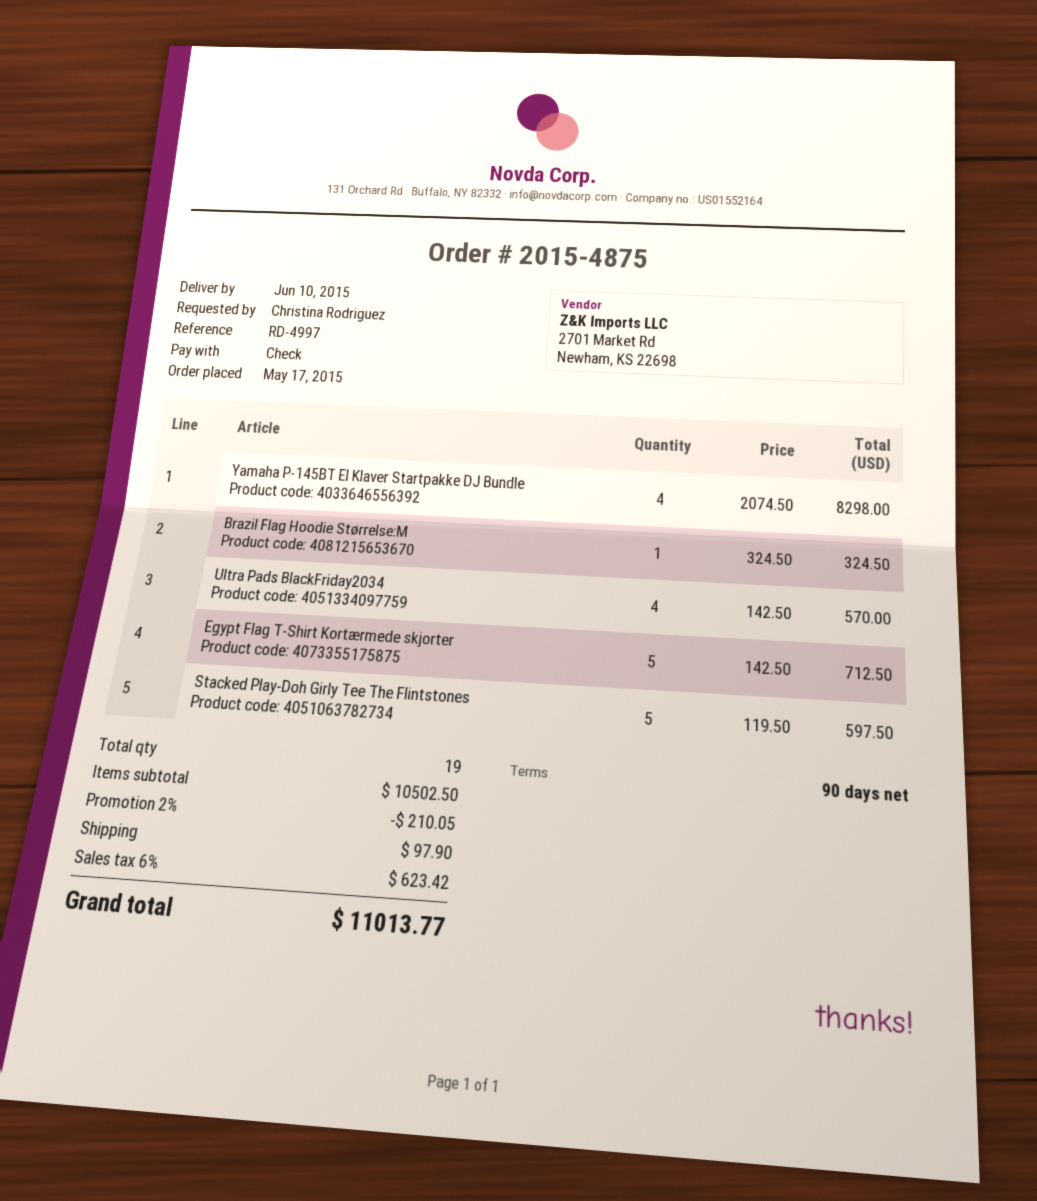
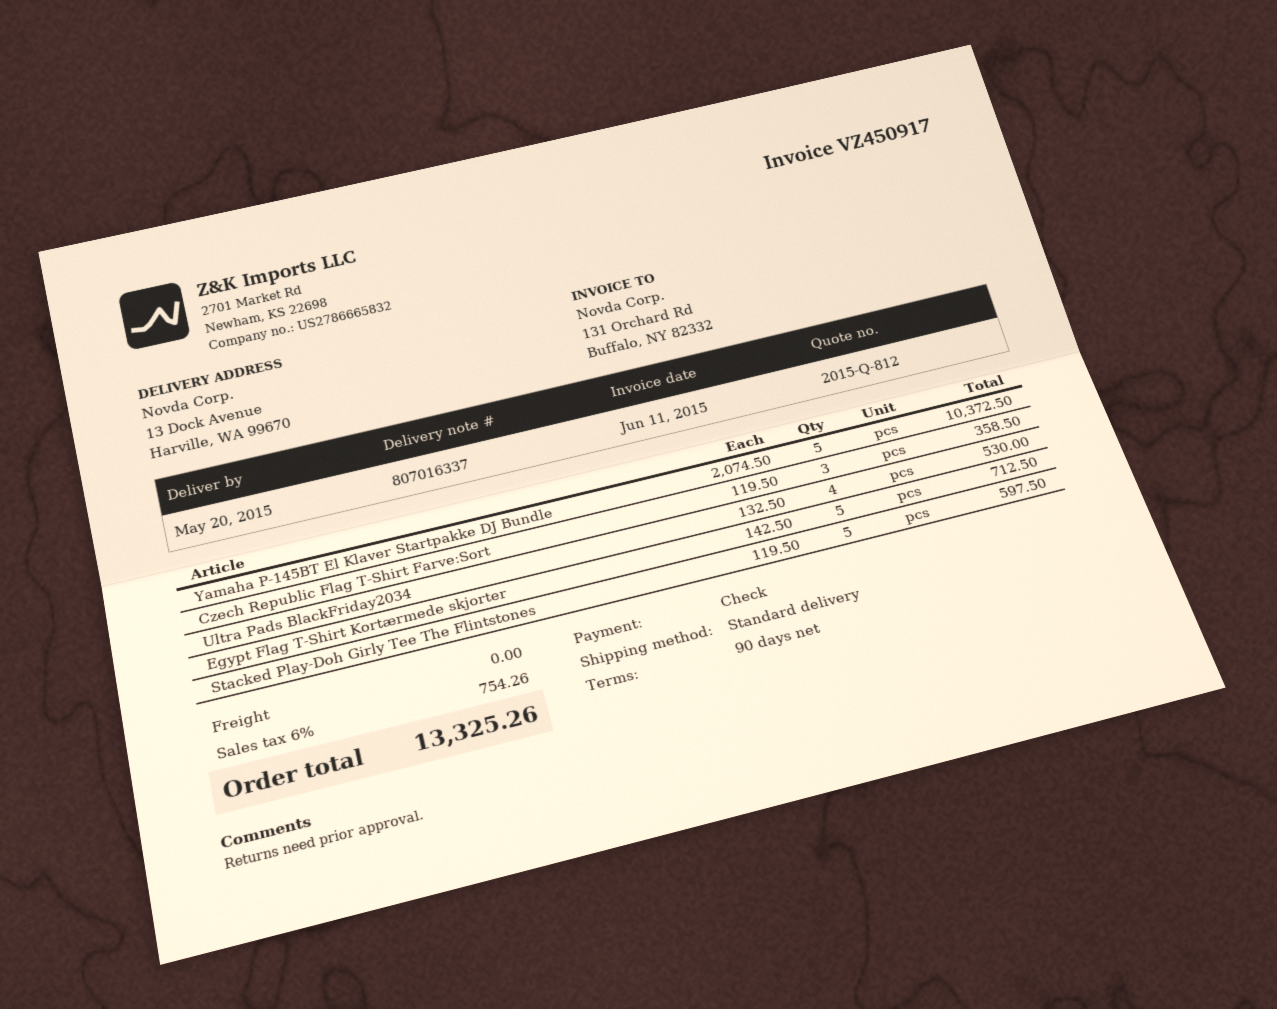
delivery date: 2015-06-10 -> 2015-05-20
Yamaha P-145BT El Klaver Startpakke DJ Bundle: 4 x 2074.50 = 8298.00 -> 5 x 2074.50 = 10372.50
Brazil Flag Hoodie Størrelse:M: 1 x 324.50 = 324.50 -> none
Ultra Pads BlackFriday2034: 4 x 142.50 = 570.00 -> 4 x 132.50 = 530.00
Czech Republic Flag T-Shirt Farve:Sort: none -> 3 x 119.50 = 358.50
discount: 2% = 210.05 -> none
shipping: 97.90 -> 0.00
tax: 6% = 623.42 -> 6% = 754.26
total: 11013.77 -> 13325.26

